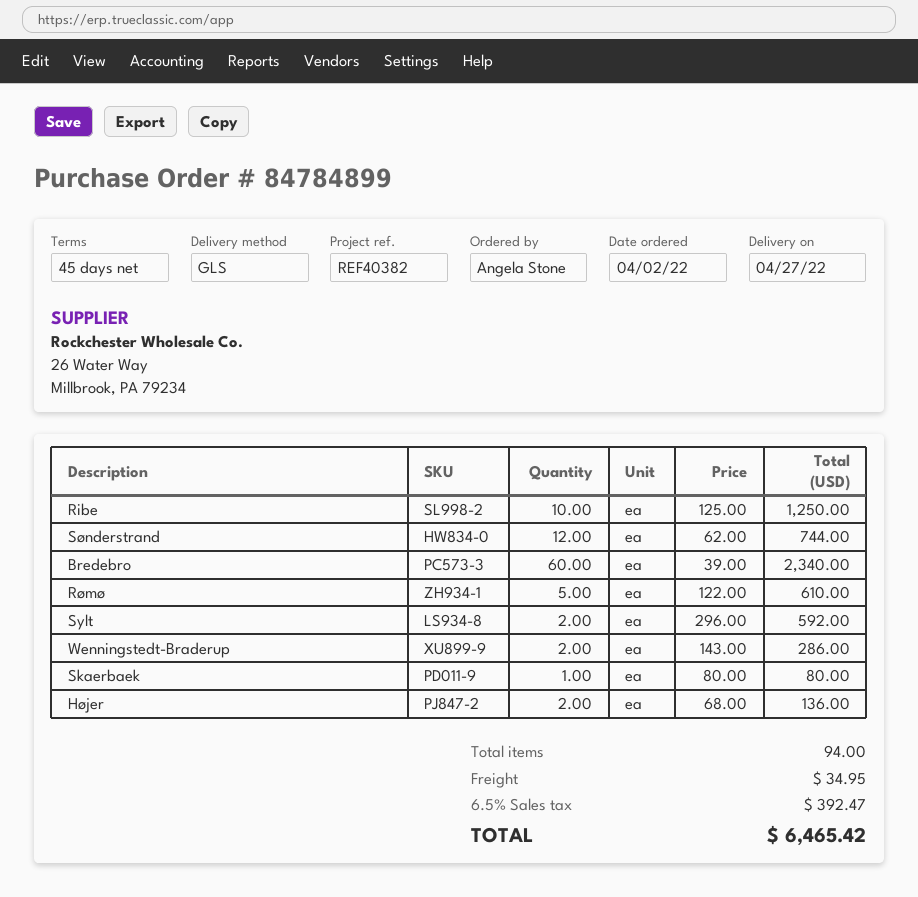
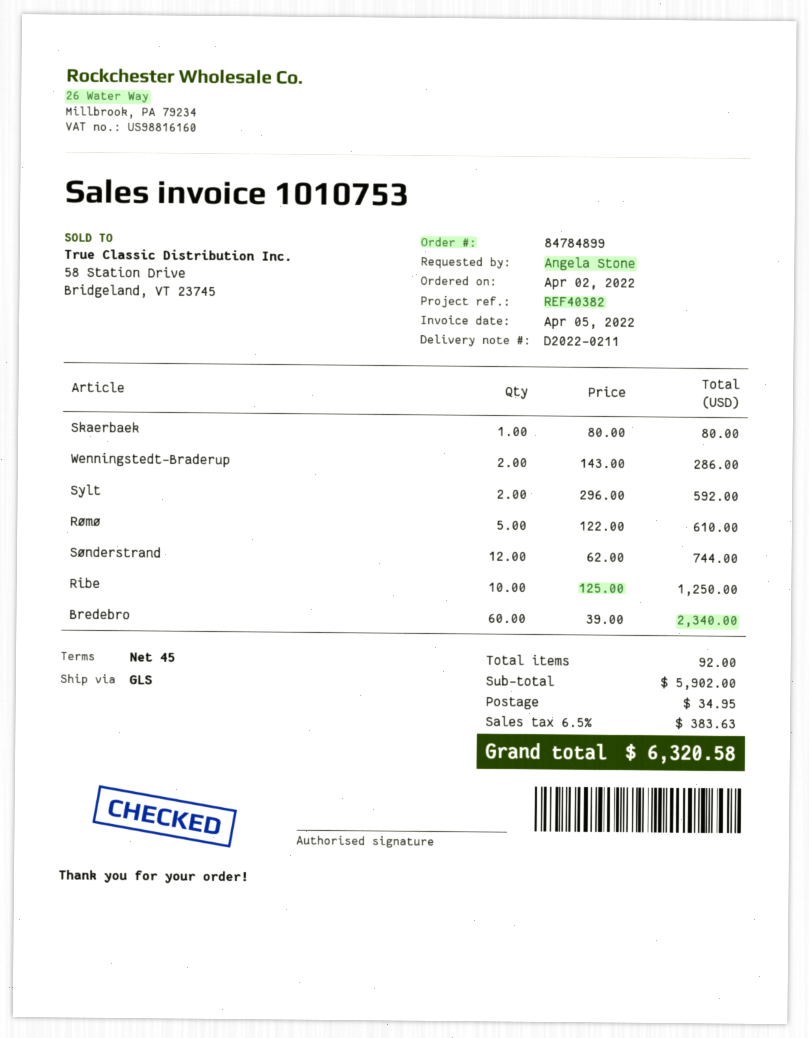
Højer: 2 x 68.00 = 136.00 -> none
total quantity: 94 -> 92
tax: 6.5% = 392.47 -> 6.5% = 383.63
total: 6465.42 -> 6320.58

